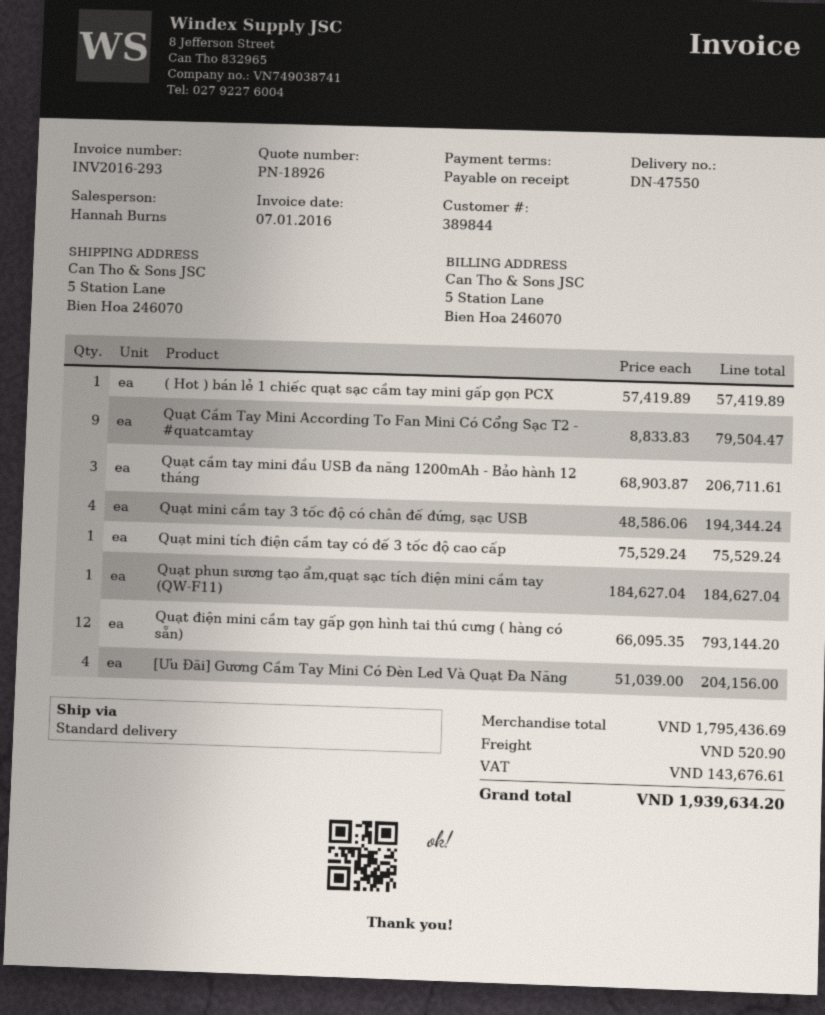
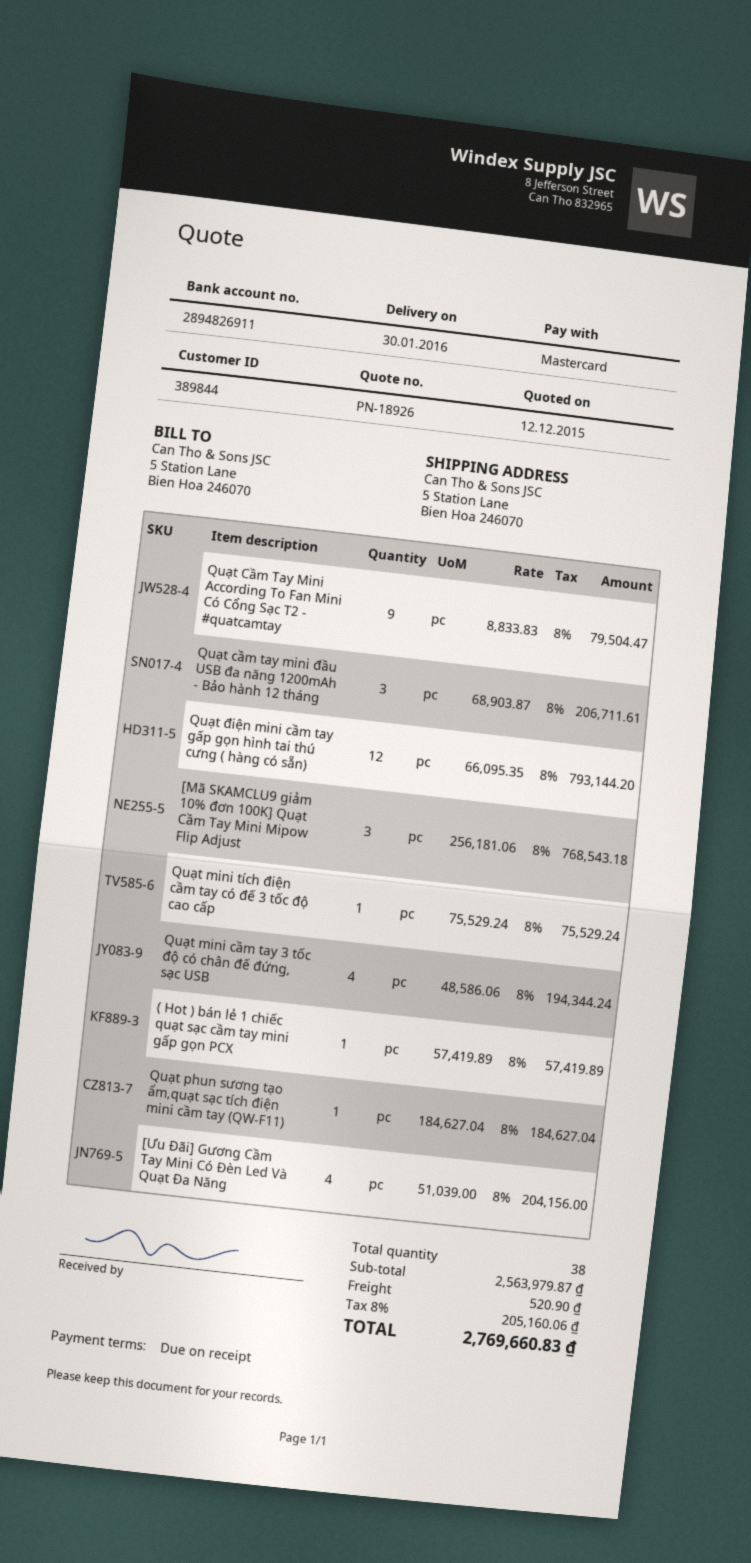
[Mã SKAMCLU9 giảm 10% đơn 100K] Quạt Cầm Tay Mini Mipow Flip Adjust: none -> 3 x 256181.06 = 768543.18
subtotal: 1795436.69 -> 2563979.87
tax: 143676.61 -> 205160.06
total: 1939634.20 -> 2769660.83

